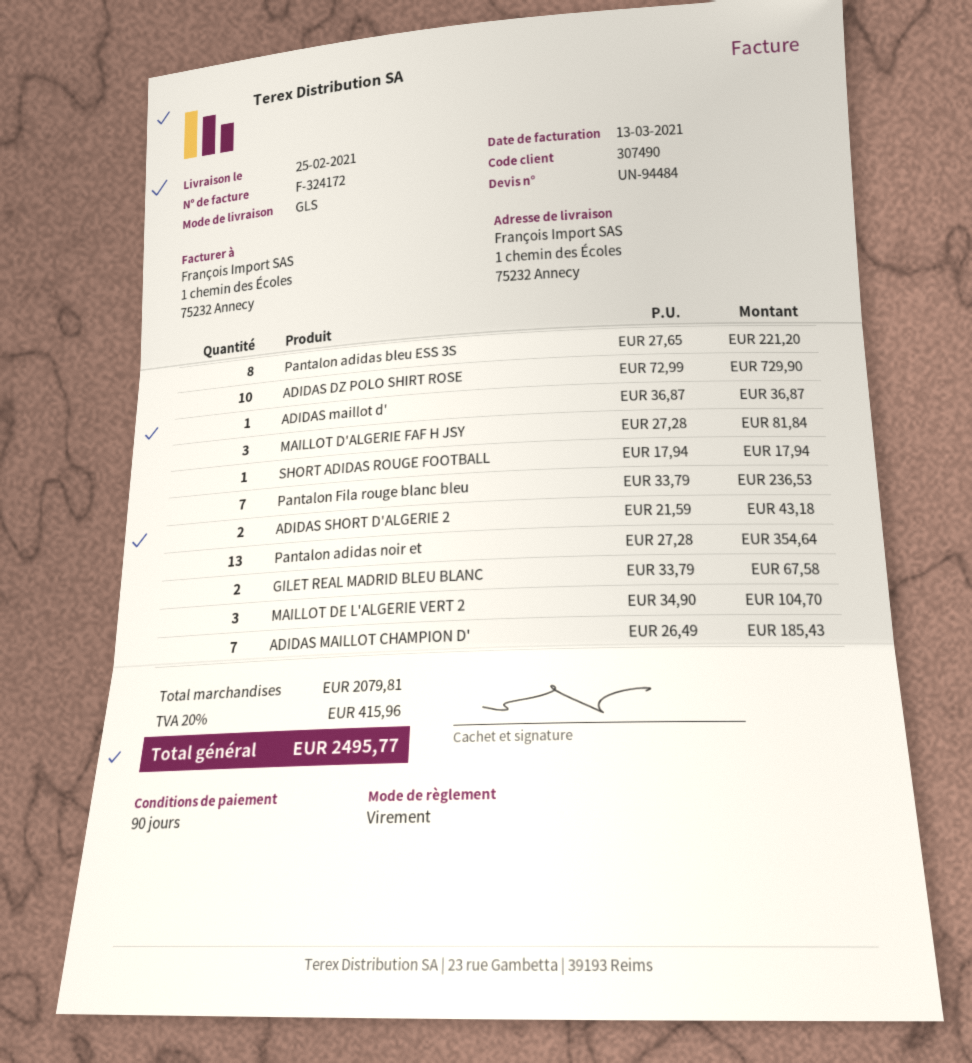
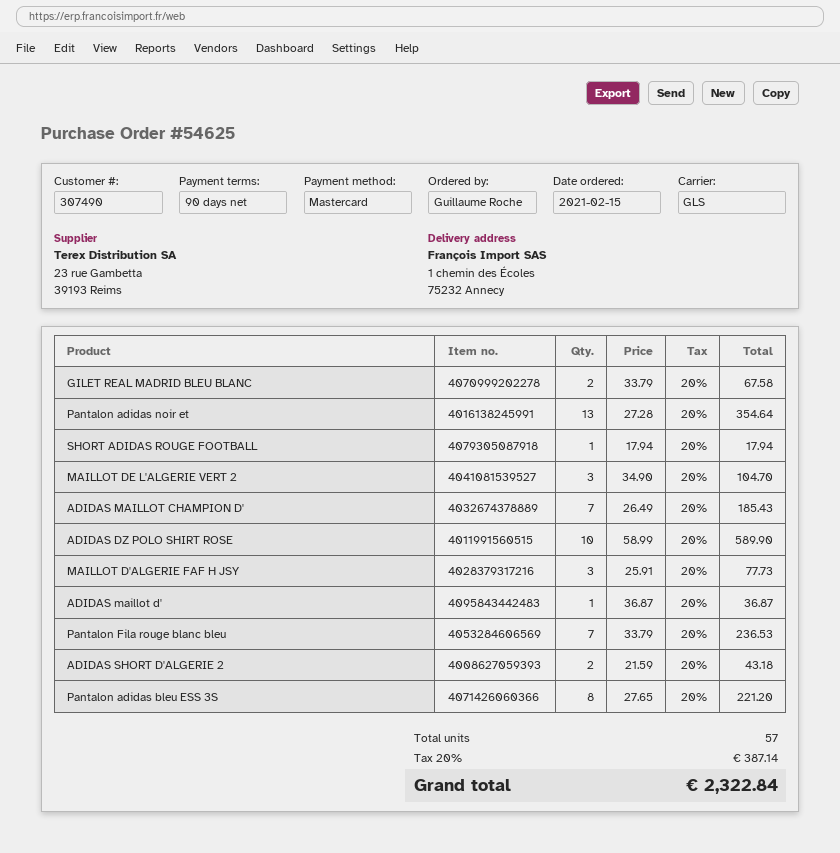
payment method: bank transfer -> Mastercard
ADIDAS DZ POLO SHIRT ROSE: 10 x 72.99 = 729.90 -> 10 x 58.99 = 589.90
MAILLOT D'ALGERIE FAF H JSY: 3 x 27.28 = 81.84 -> 3 x 25.91 = 77.73
tax: 20% = 415.96 -> 20% = 387.14
total: 2495.77 -> 2322.84

